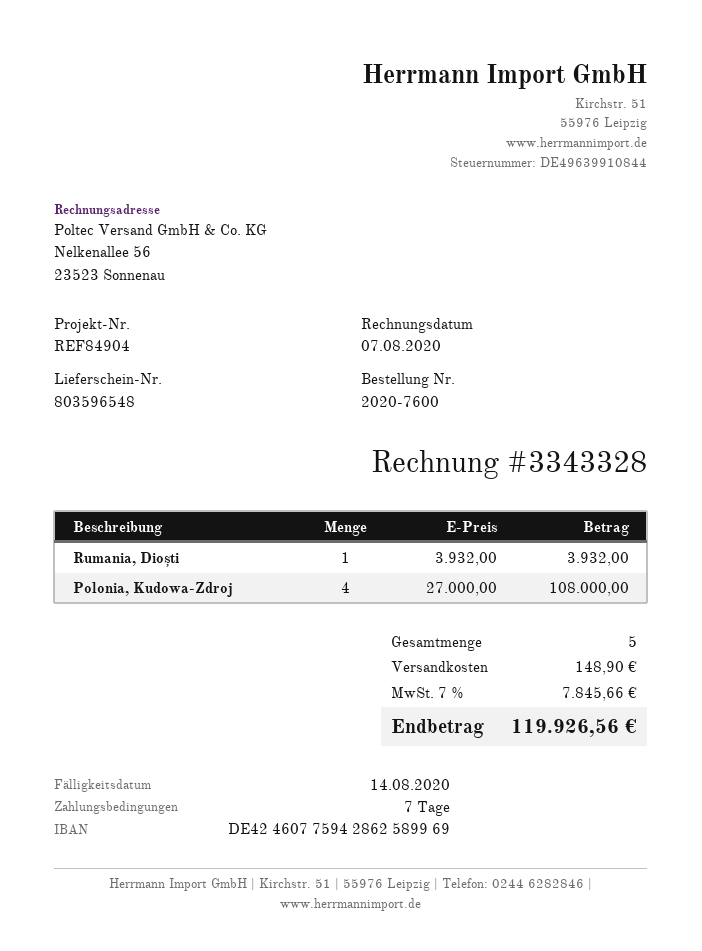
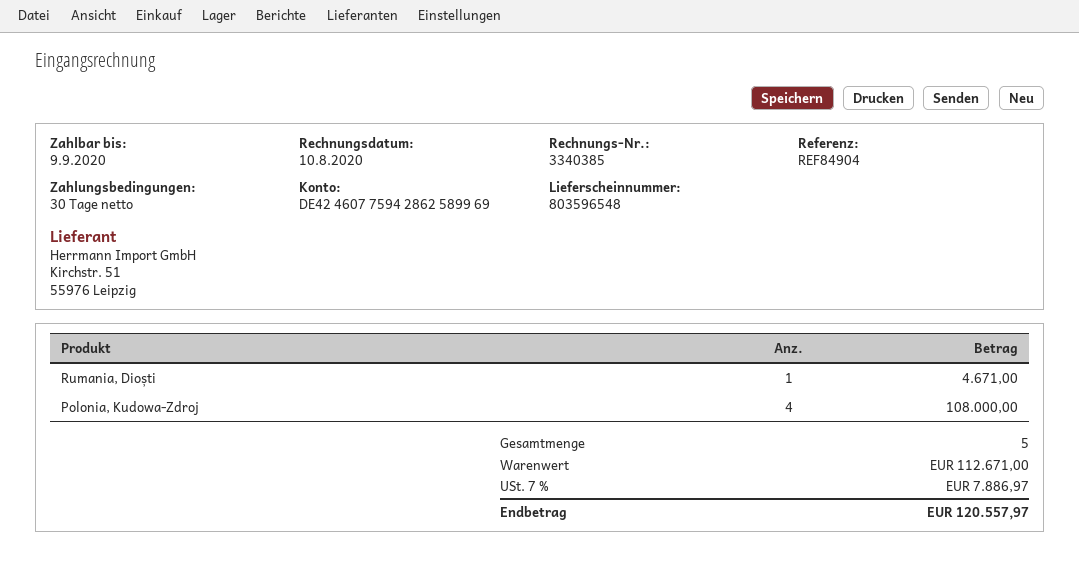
invoice number: 3343328 -> 3340385
invoice date: 2020-08-07 -> 2020-08-10
payment terms: 7 days -> 30 days
due date: 2020-08-14 -> 2020-09-09
Rumania, Dioști: 1 for 3932.00 -> 1 for 4671.00
shipping: 148.90 -> none
tax: 7% = 7845.66 -> 7% = 7886.97
total: 119926.56 -> 120557.97

